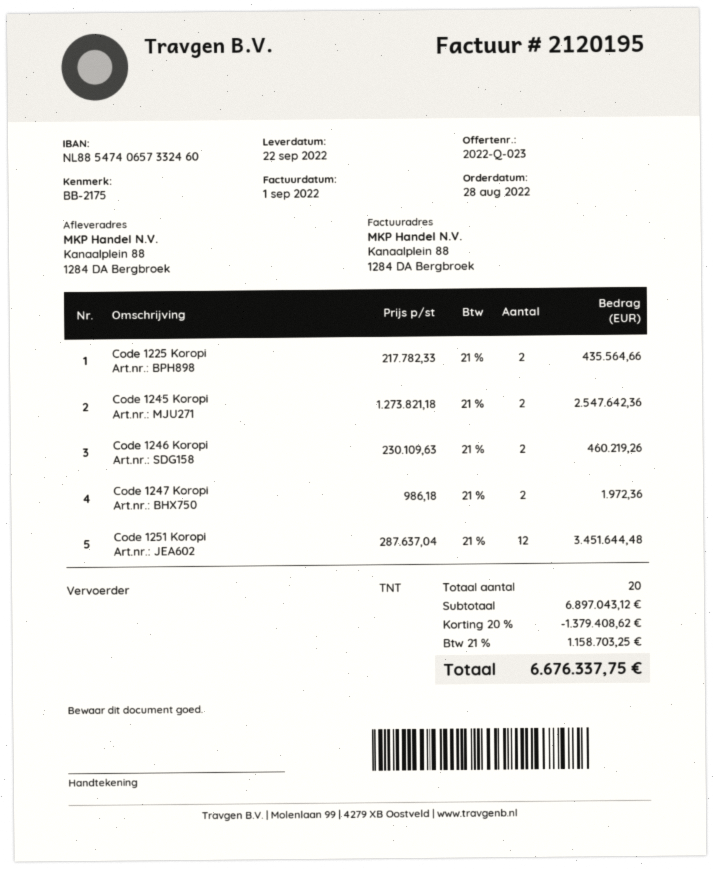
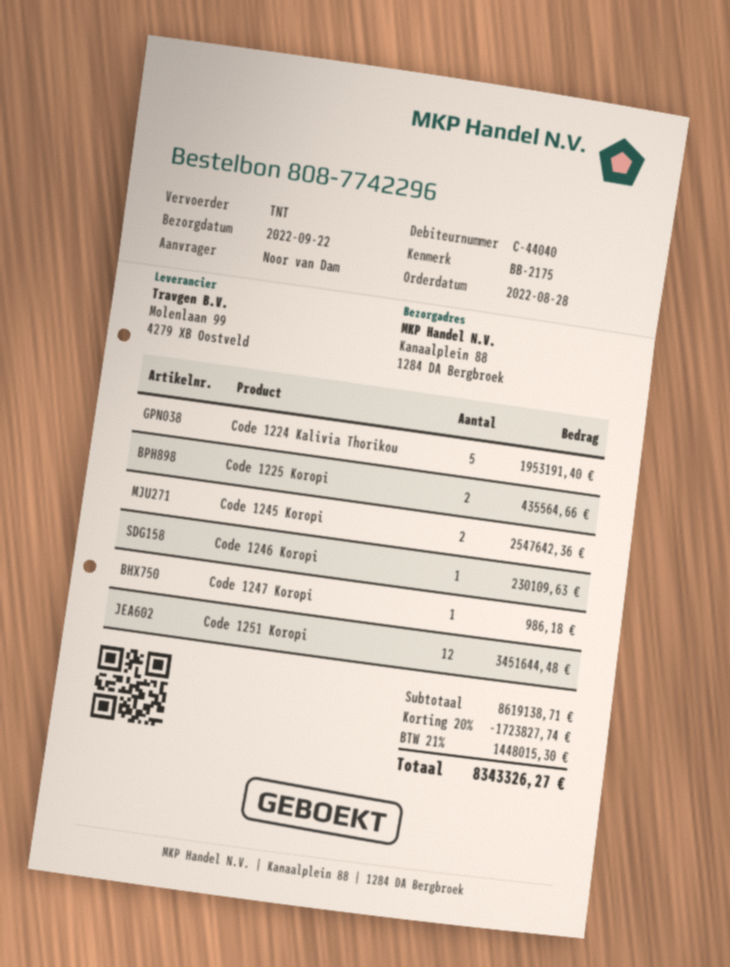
Code 1246 Koropi: 2 for 460219.26 -> 1 for 230109.63
Code 1247 Koropi: 2 for 1972.36 -> 1 for 986.18
Code 1224 Kalivia Thorikou: none -> 5 for 1953191.40
subtotal: 6897043.12 -> 8619138.71
discount: 20% = 1379408.62 -> 20% = 1723827.74
tax: 21% = 1158703.25 -> 21% = 1448015.30
total: 6676337.75 -> 8343326.27

